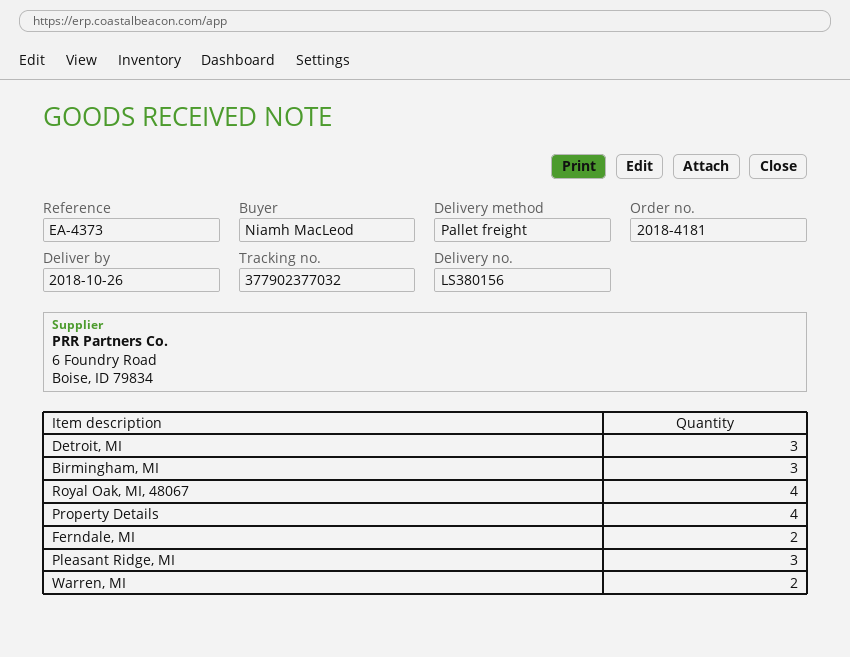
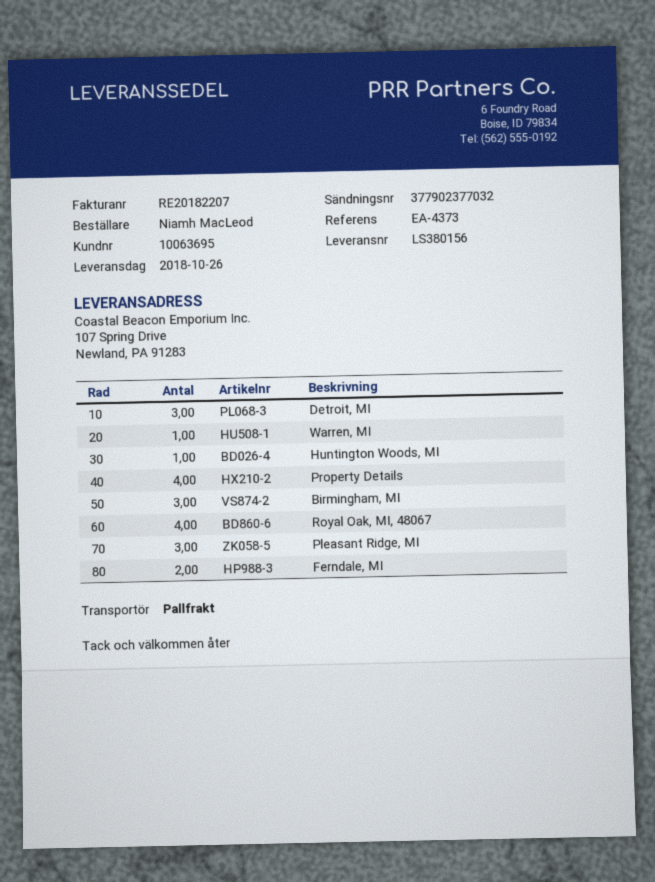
Warren, MI: 2 -> 1
Huntington Woods, MI: none -> 1

